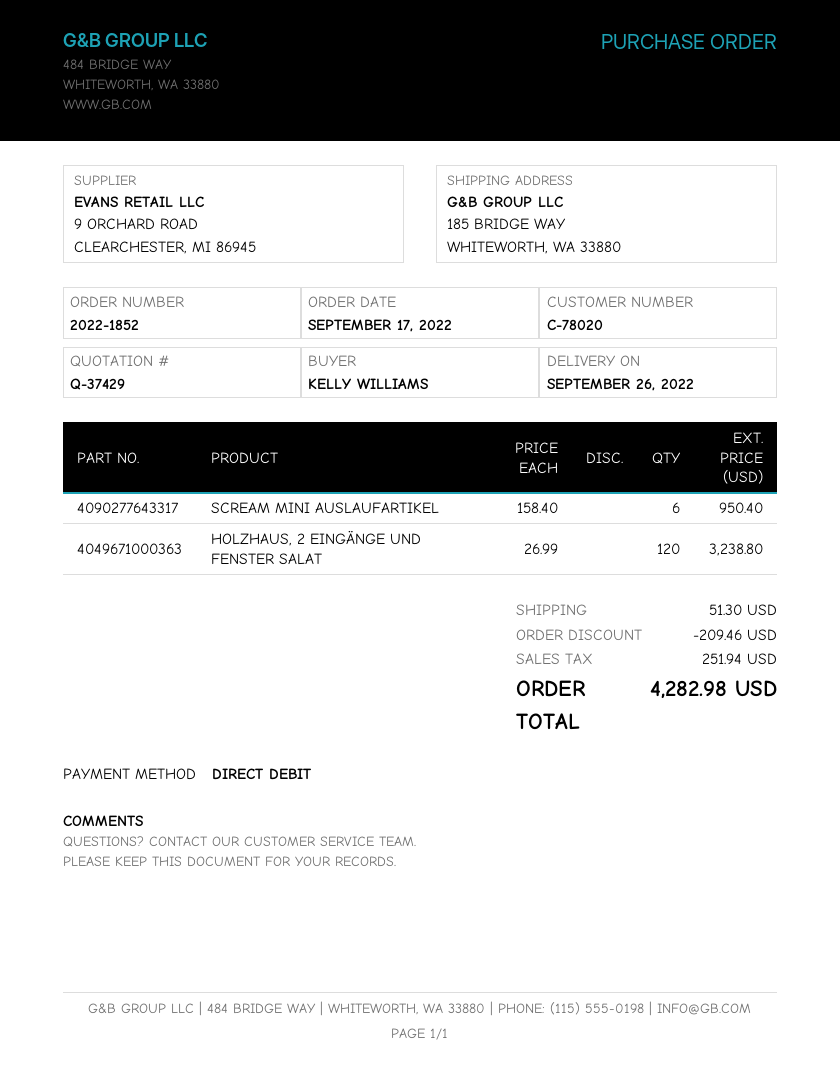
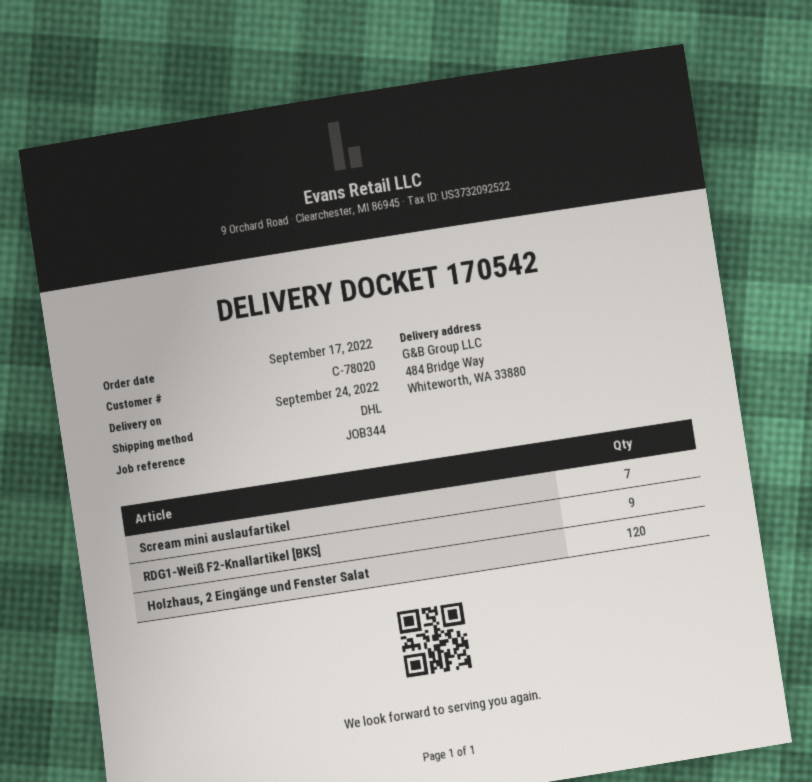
delivery date: 2022-09-26 -> 2022-09-24
ship to: 185 BRIDGE WAY, WHITEWORTH, WA 33880 -> 484 Bridge Way, Whiteworth, WA 33880
SCREAM MINI AUSLAUFARTIKEL: 6 -> 7
RDG1-Weiß F2-Knallartikel [BKS]: none -> 9

